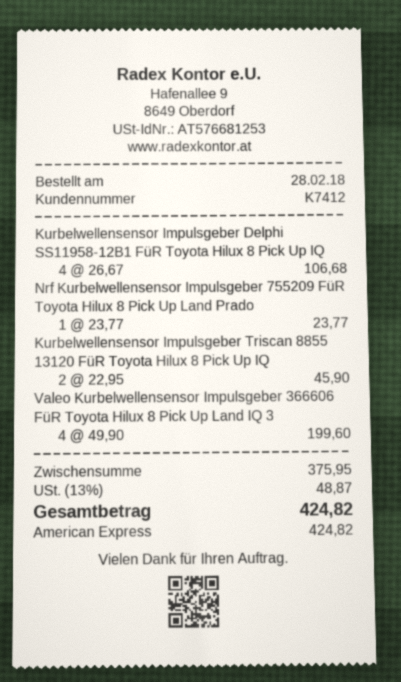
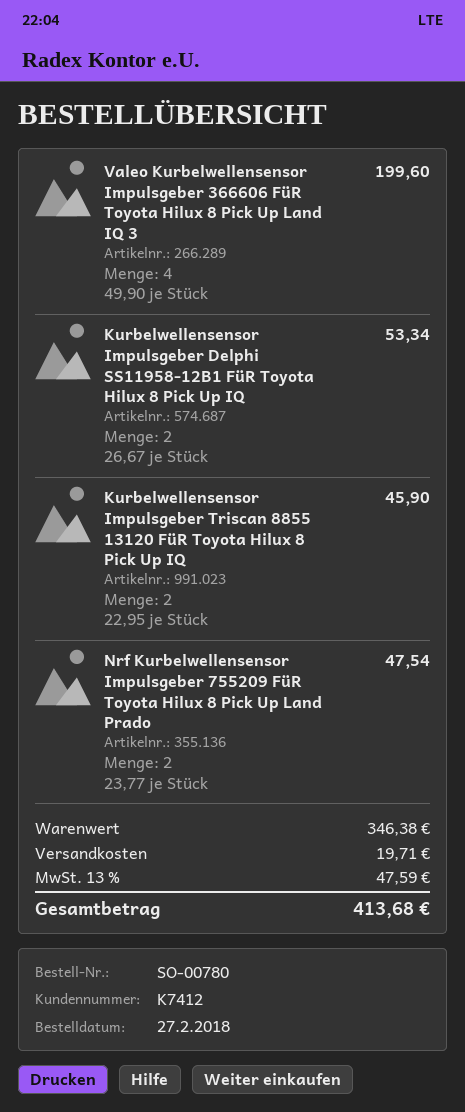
order date: 2018-02-28 -> 2018-02-27
Kurbelwellensensor Impulsgeber Delphi SS11958-12B1 FüR Toyota Hilux 8 Pick Up IQ: 4 x 26.67 = 106.68 -> 2 x 26.67 = 53.34
Nrf Kurbelwellensensor Impulsgeber 755209 FüR Toyota Hilux 8 Pick Up Land Prado: 1 x 23.77 = 23.77 -> 2 x 23.77 = 47.54
subtotal: 375.95 -> 346.38
shipping: none -> 19.71
tax: 13% = 48.87 -> 13% = 47.59
total: 424.82 -> 413.68

